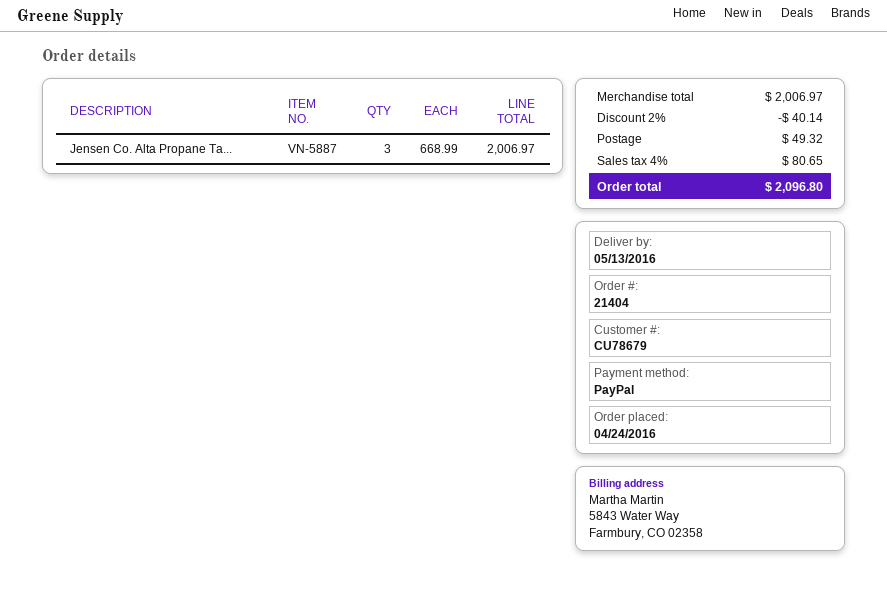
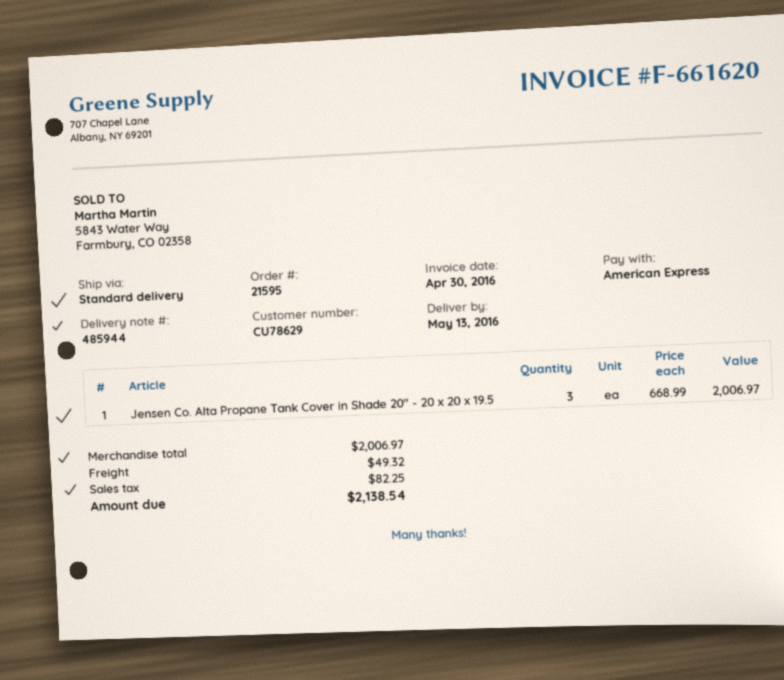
order number: 21404 -> 21595
customer number: CU78679 -> CU78629
payment method: PayPal -> American Express
discount: 2% = 40.14 -> none
tax: 80.65 -> 82.25
total: 2096.80 -> 2138.54

